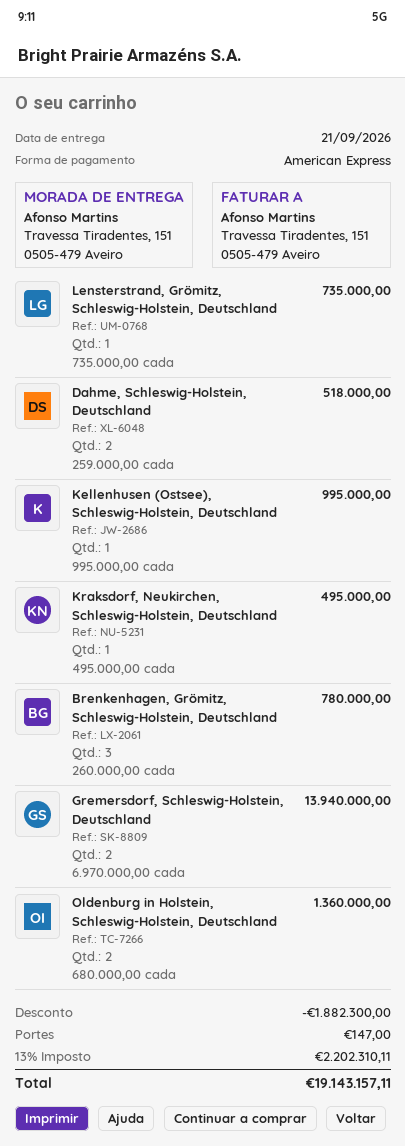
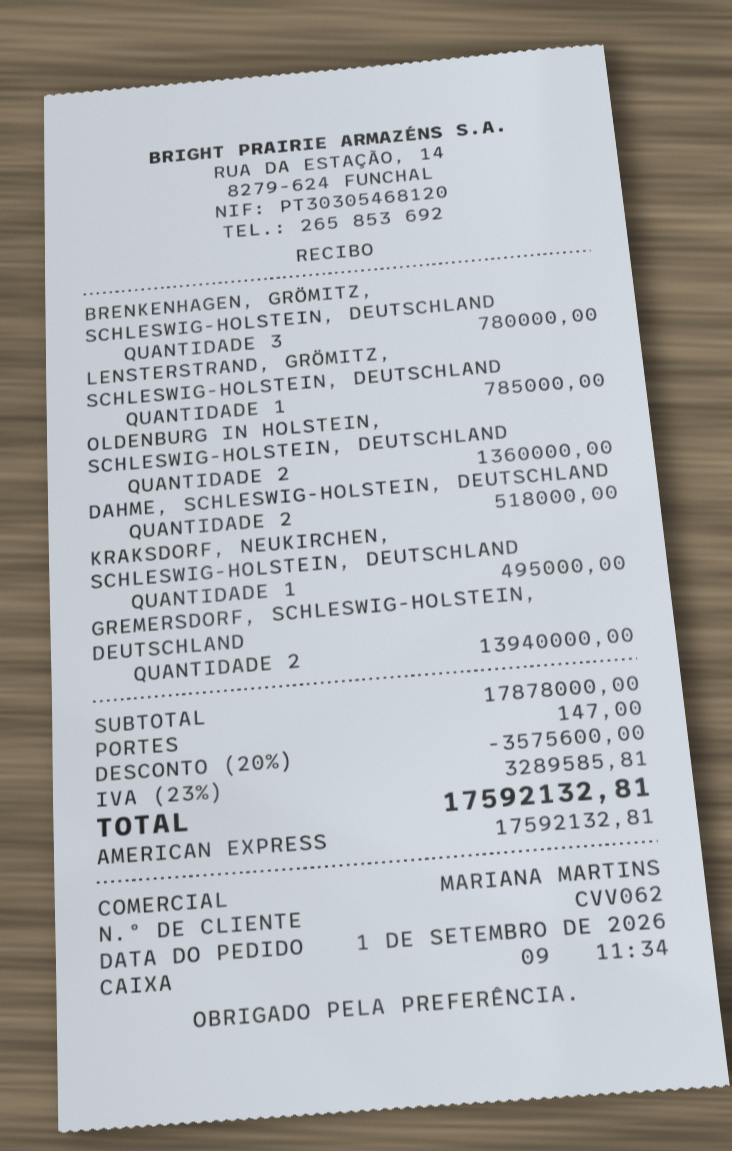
Lensterstrand, Grömitz, Schleswig-Holstein, Deutschland: 1 for 735000.00 -> 1 for 785000.00
Kellenhusen (Ostsee), Schleswig-Holstein, Deutschland: 1 for 995000.00 -> none
discount: 1882300.00 -> 3575600.00
tax: 13% = 2202310.11 -> 23% = 3289585.81
total: 19143157.11 -> 17592132.81

